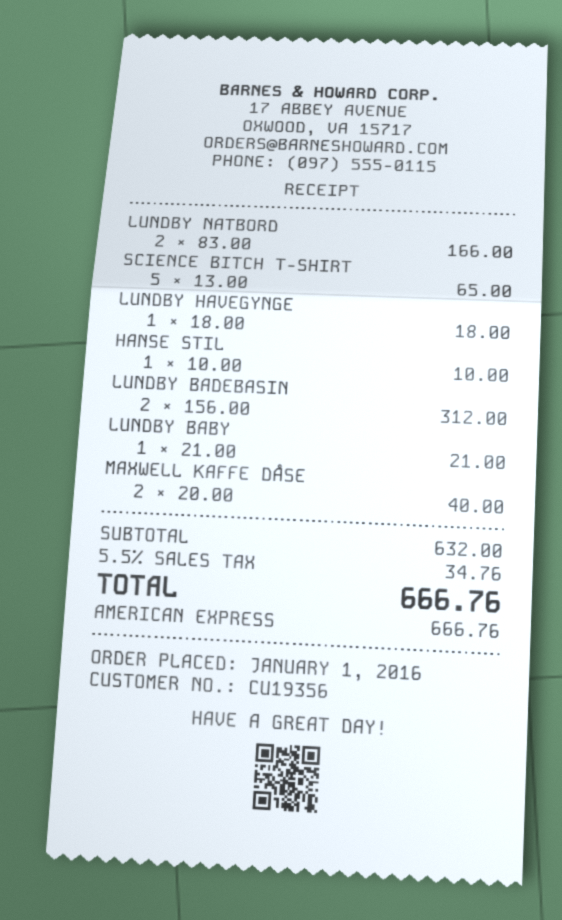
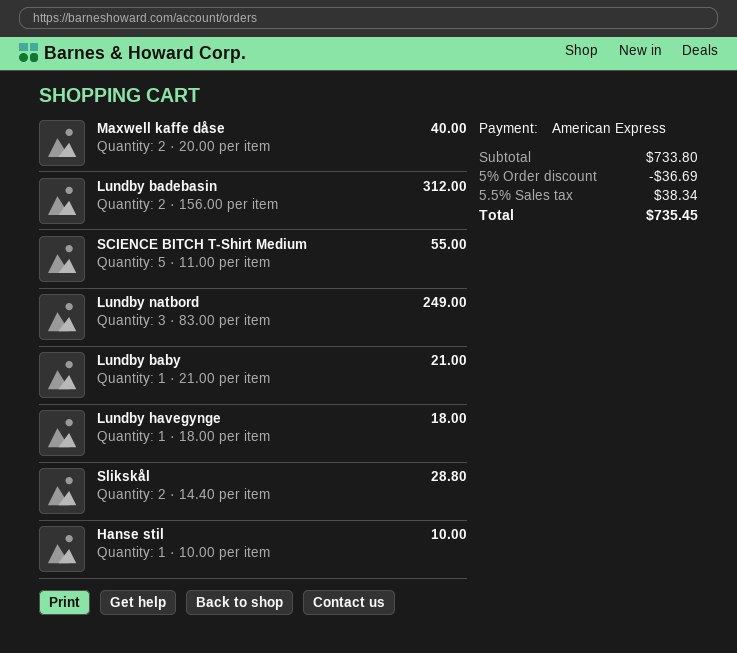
LUNDBY NATBORD: 2 x 83.00 = 166.00 -> 3 x 83.00 = 249.00
SCIENCE BITCH T-SHIRT: 5 x 13.00 = 65.00 -> 5 x 11.00 = 55.00
Slikskål: none -> 2 x 14.40 = 28.80
subtotal: 632.00 -> 733.80
discount: none -> 5% = 36.69
tax: 5.5% = 34.76 -> 5.5% = 38.34
total: 666.76 -> 735.45

